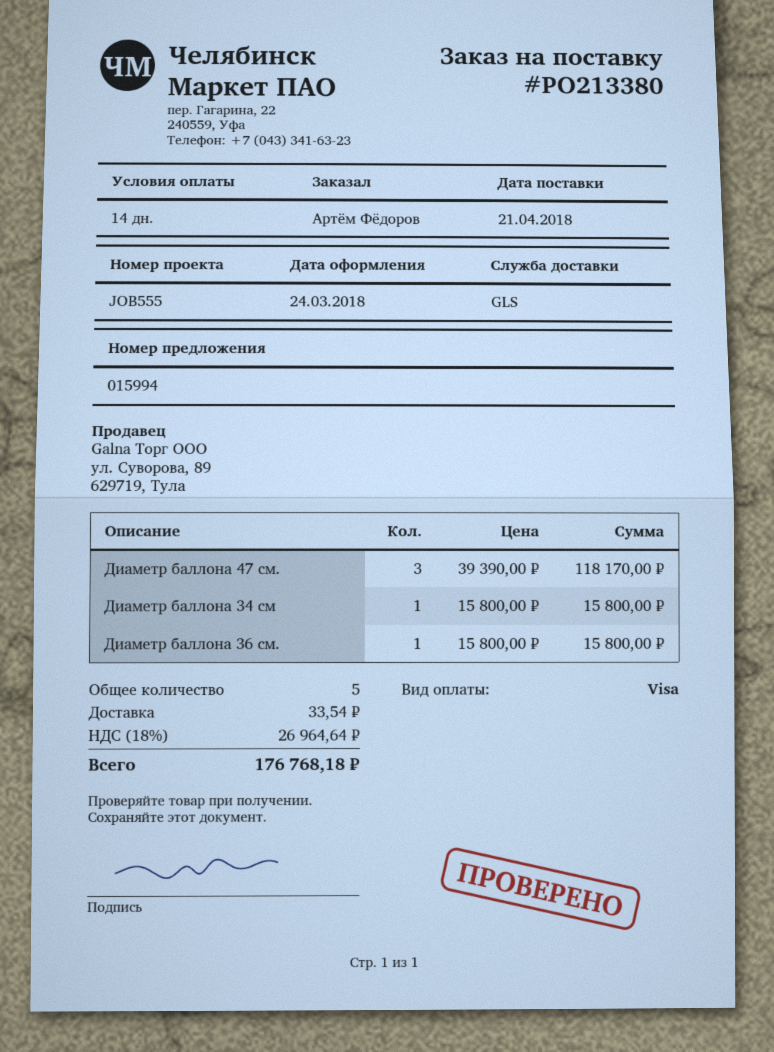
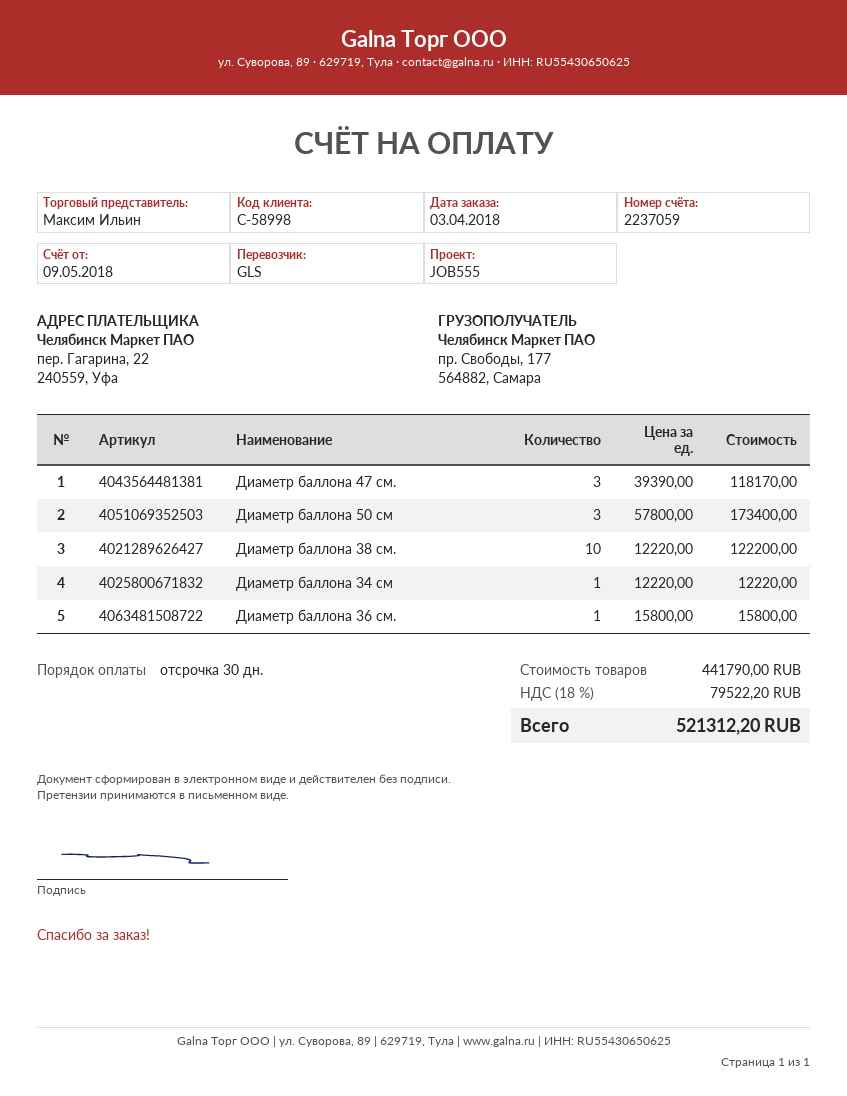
order date: 2018-03-24 -> 2018-04-03
payment terms: 14 days -> 30 days
Диаметр баллона 34 см: 1 x 15800.00 = 15800.00 -> 1 x 12220.00 = 12220.00
Диаметр баллона 50 см: none -> 3 x 57800.00 = 173400.00
Диаметр баллона 38 см.: none -> 10 x 12220.00 = 122200.00
shipping: 33.54 -> none
tax: 18% = 26964.64 -> 18% = 79522.20
total: 176768.18 -> 521312.20

